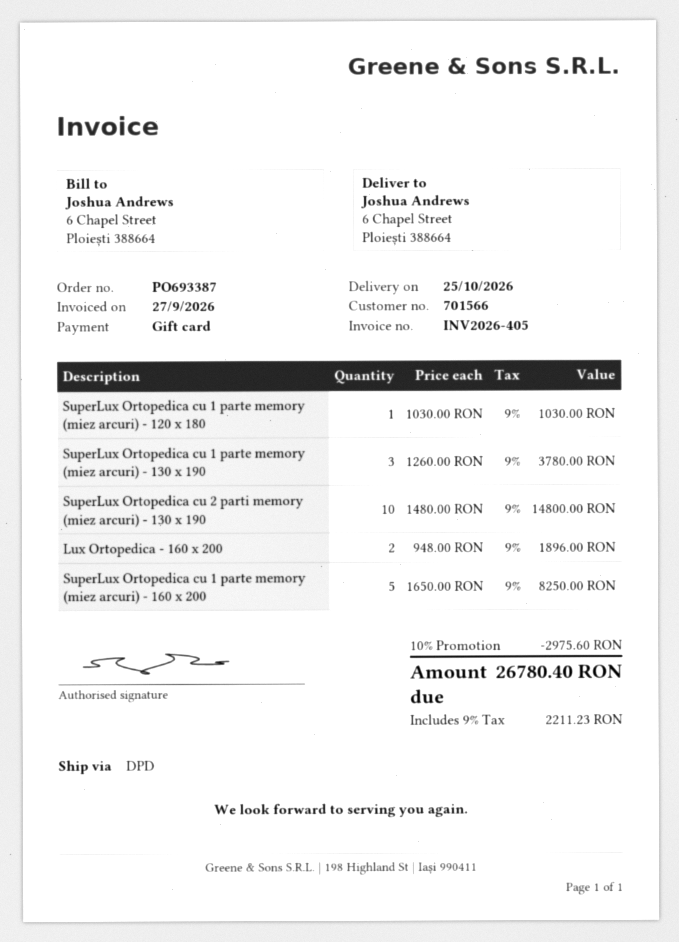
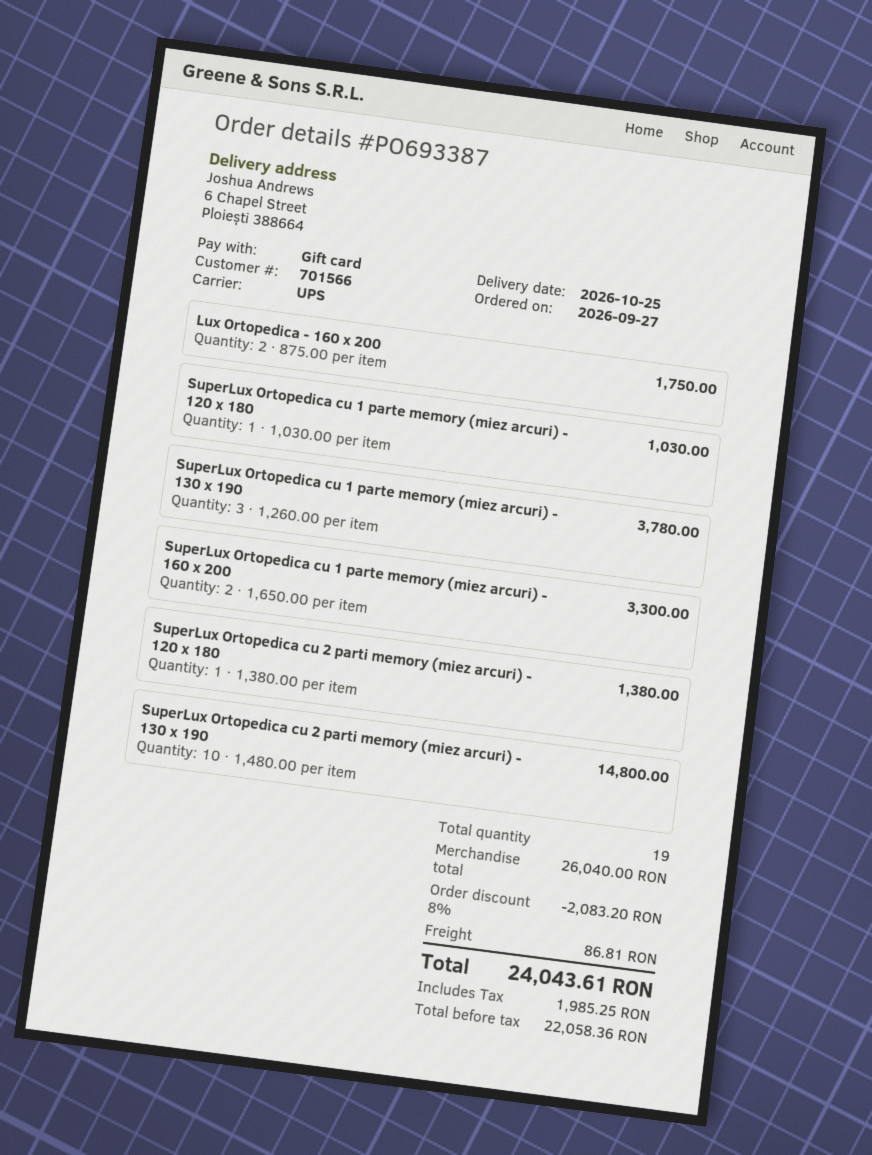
shipping method: DPD -> UPS
Lux Ortopedica - 160 x 200: 2 x 948.00 = 1896.00 -> 2 x 875.00 = 1750.00
SuperLux Ortopedica cu 1 parte memory (miez arcuri) - 160 x 200: 5 x 1650.00 = 8250.00 -> 2 x 1650.00 = 3300.00
SuperLux Ortopedica cu 2 parti memory (miez arcuri) - 120 x 180: none -> 1 x 1380.00 = 1380.00
discount: 10% = 2975.60 -> 8% = 2083.20
shipping: none -> 86.81
tax: 2211.23 -> 1985.25
total: 26780.40 -> 24043.61

